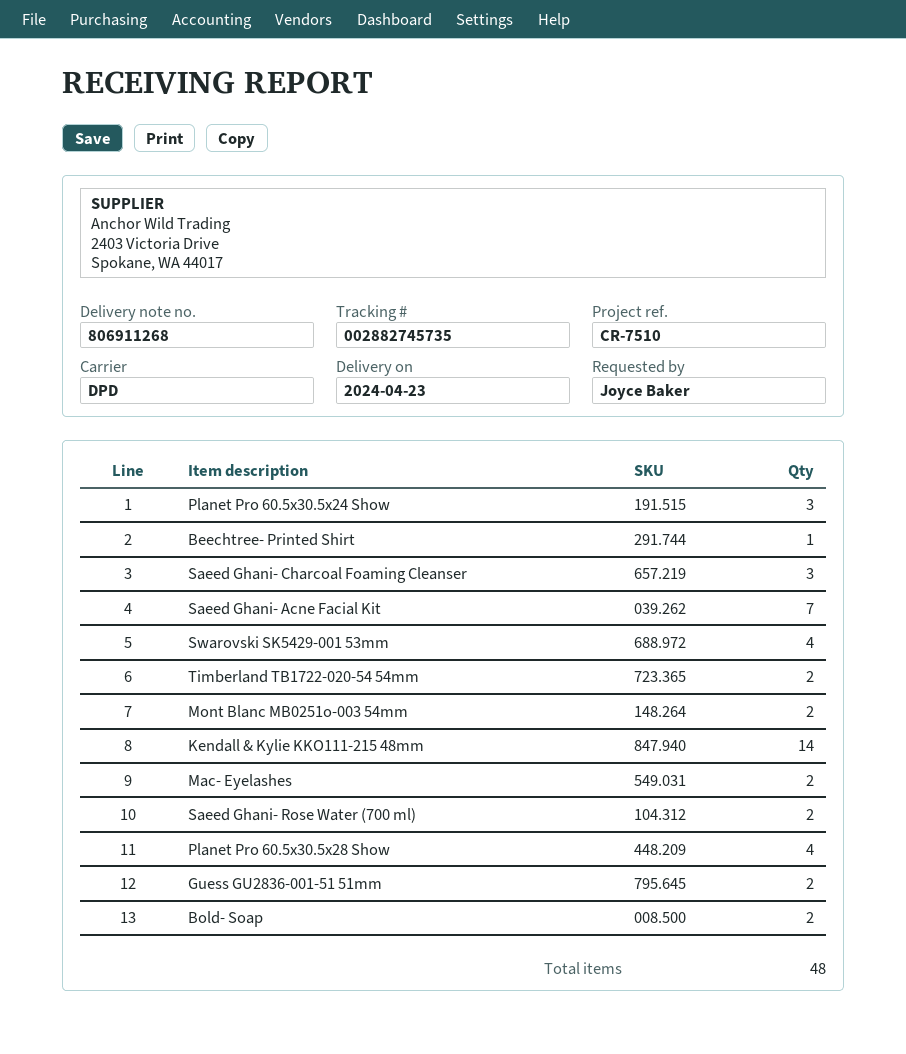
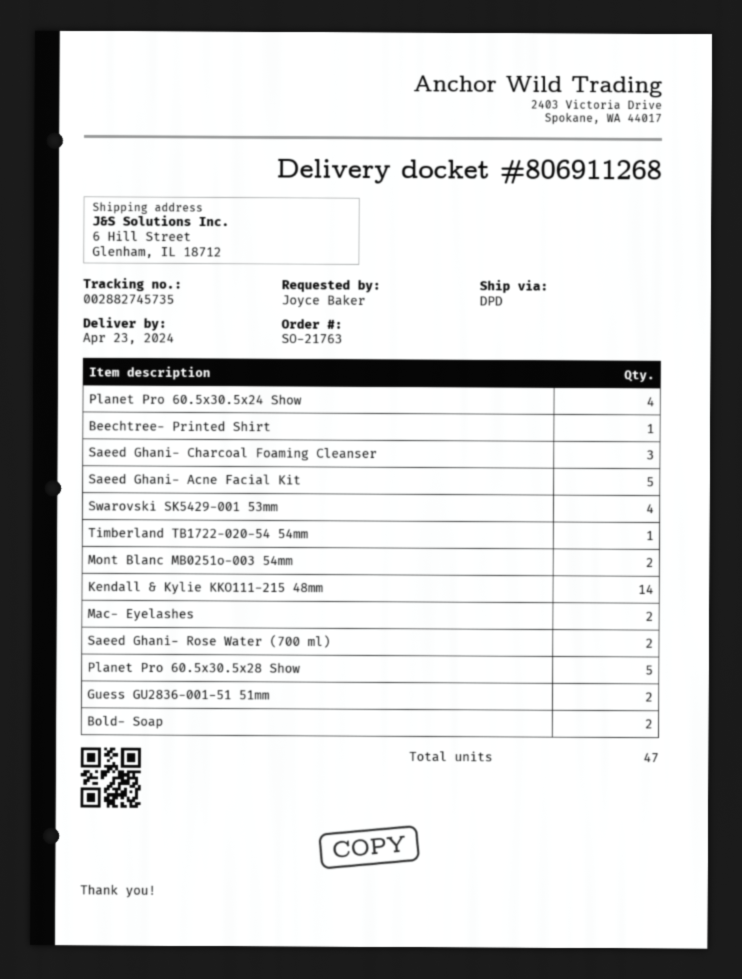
Planet Pro 60.5x30.5x24 Show: 3 -> 4
Saeed Ghani- Acne Facial Kit: 7 -> 5
Timberland TB1722-020-54 54mm: 2 -> 1
Planet Pro 60.5x30.5x28 Show: 4 -> 5
total quantity: 48 -> 47

